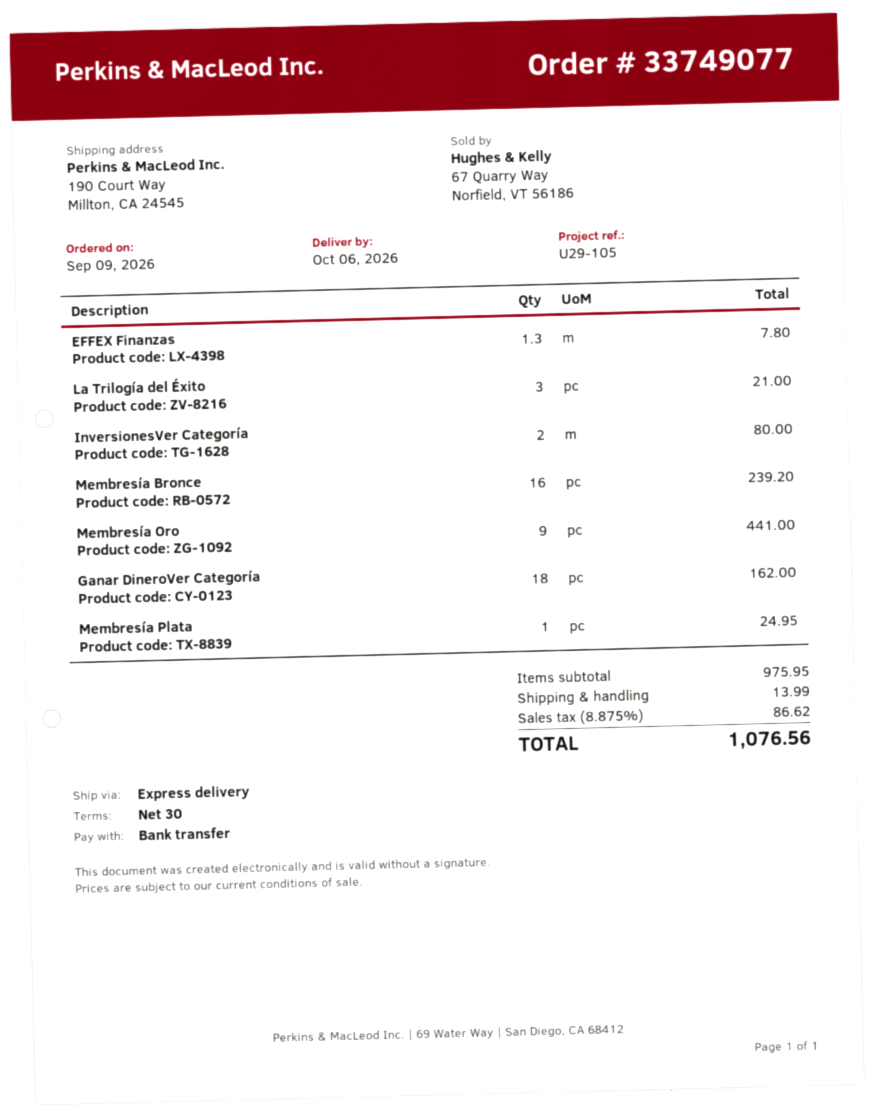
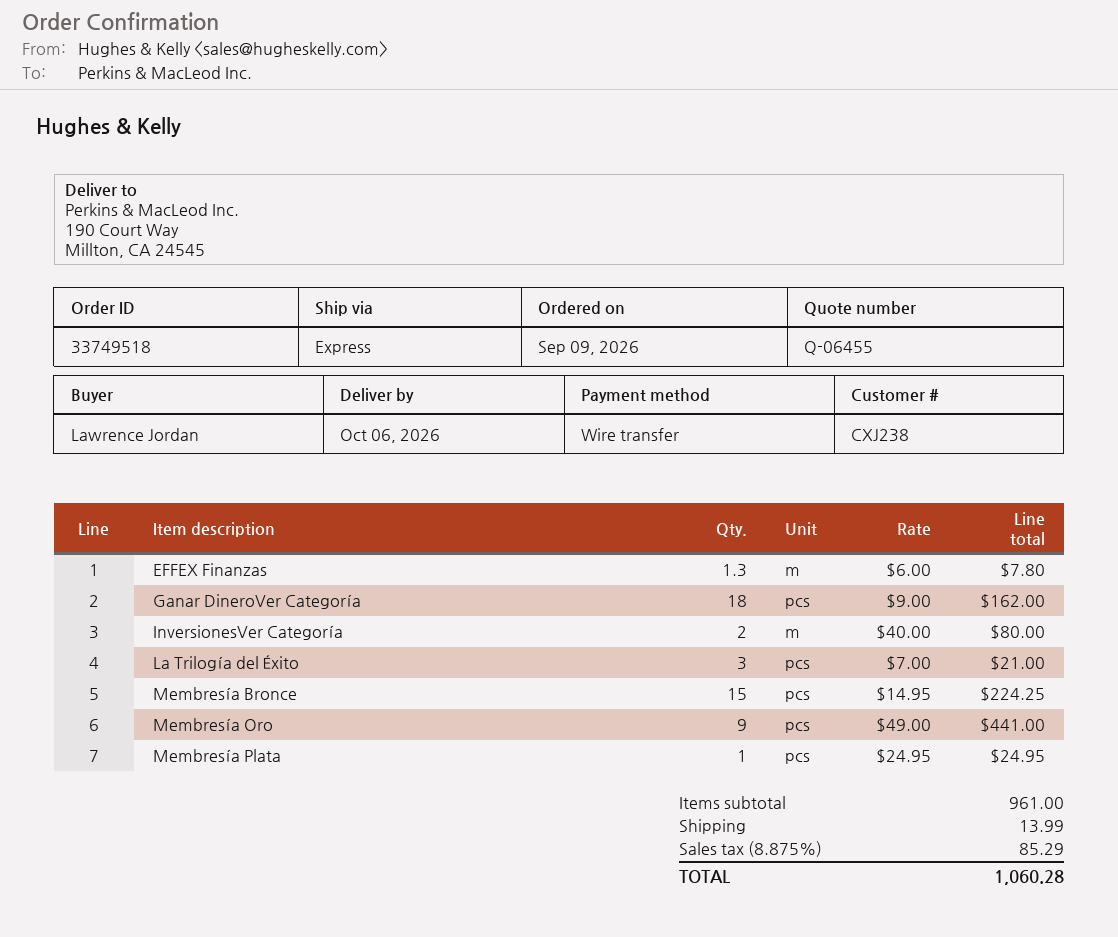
order number: 33749077 -> 33749518
Membresía Bronce: 16 for 239.20 -> 15 for 224.25
subtotal: 975.95 -> 961.00
tax: 8.875% = 86.62 -> 8.875% = 85.29
total: 1076.56 -> 1060.28

